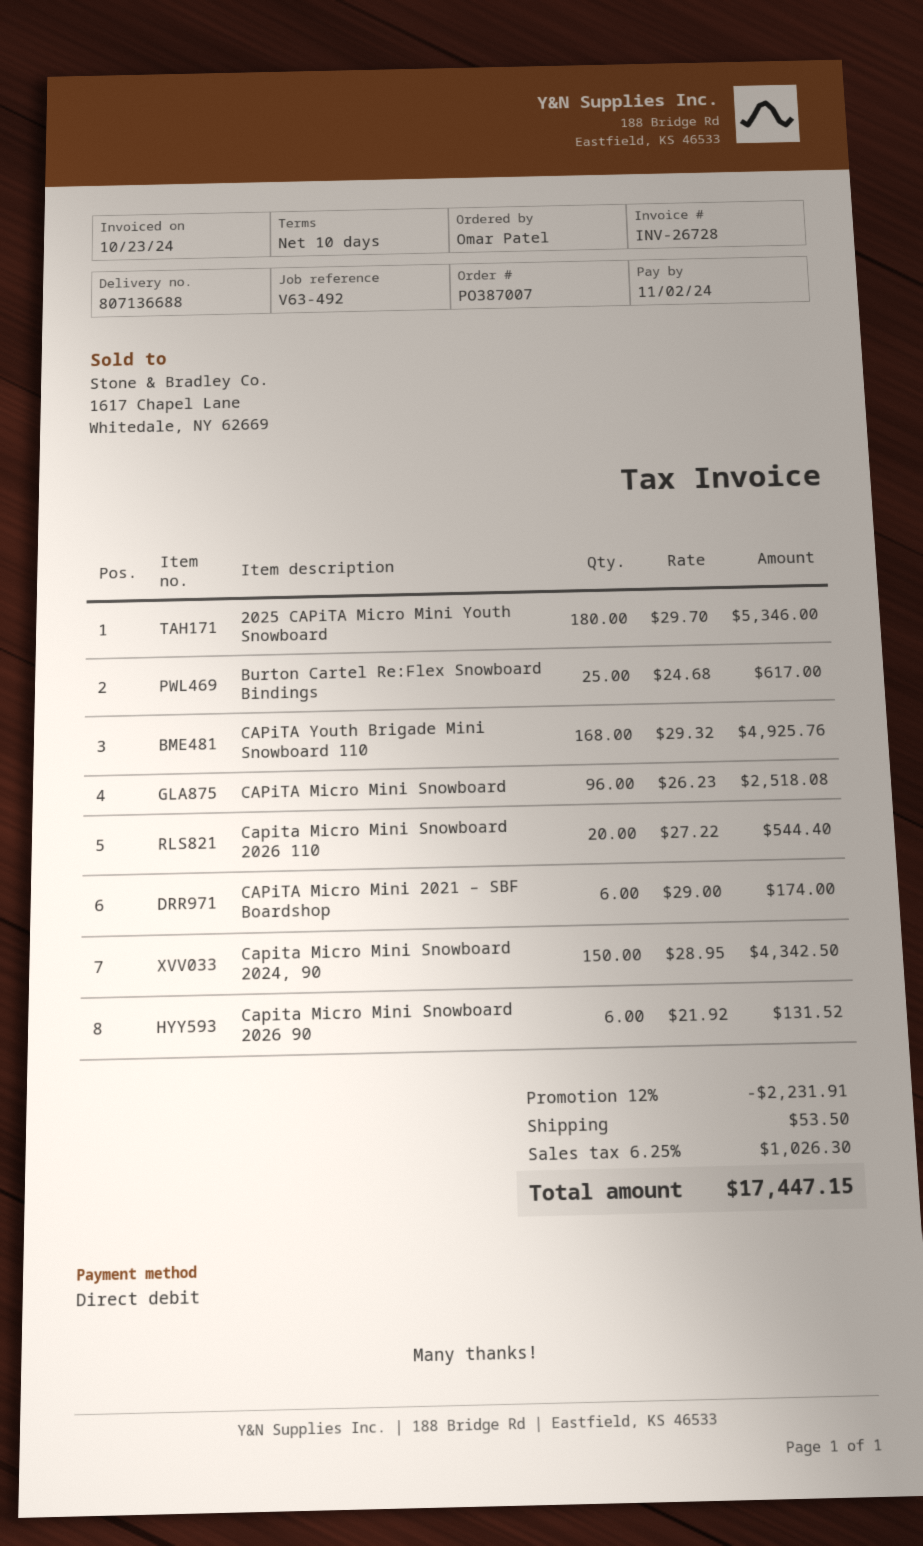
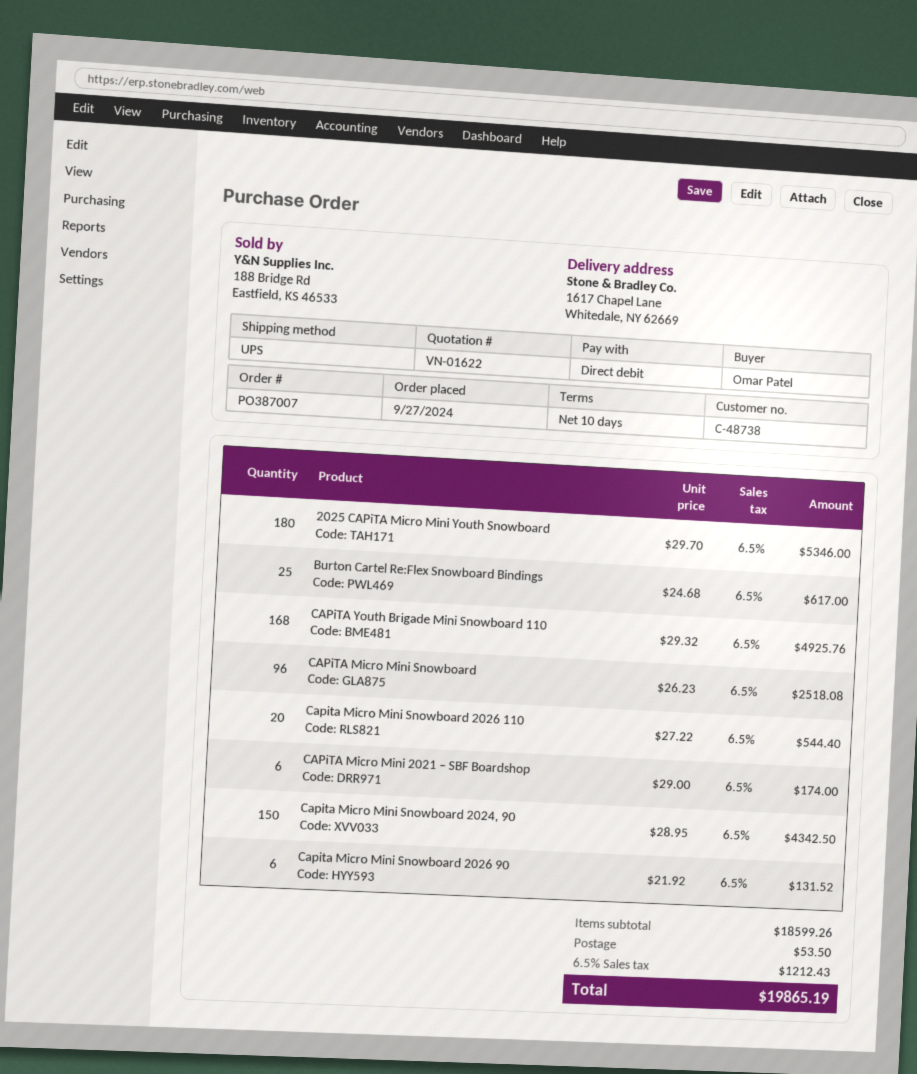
discount: 12% = 2231.91 -> none
tax: 6.25% = 1026.30 -> 6.5% = 1212.43
total: 17447.15 -> 19865.19

